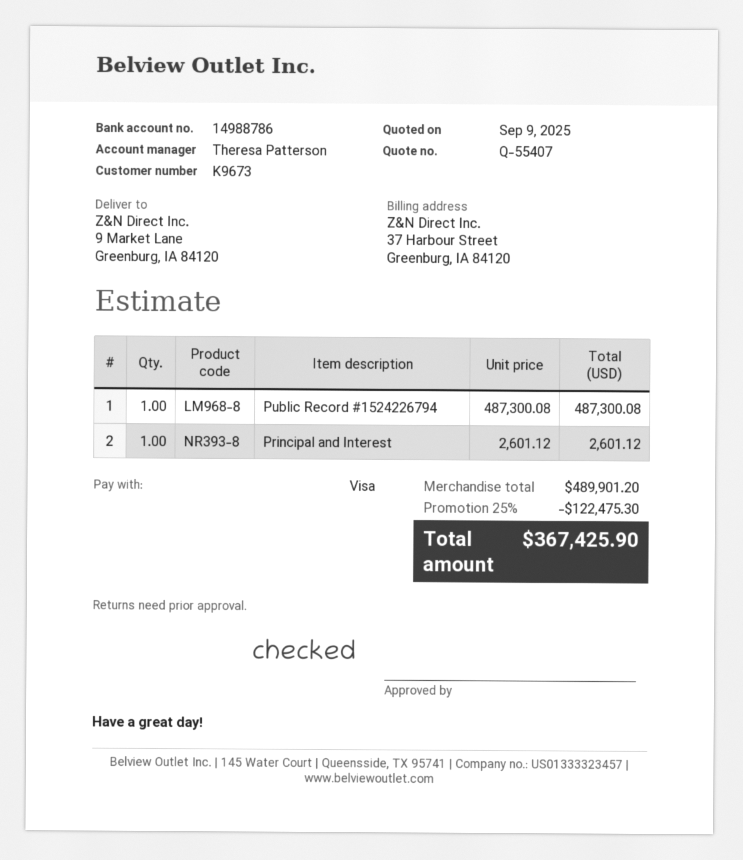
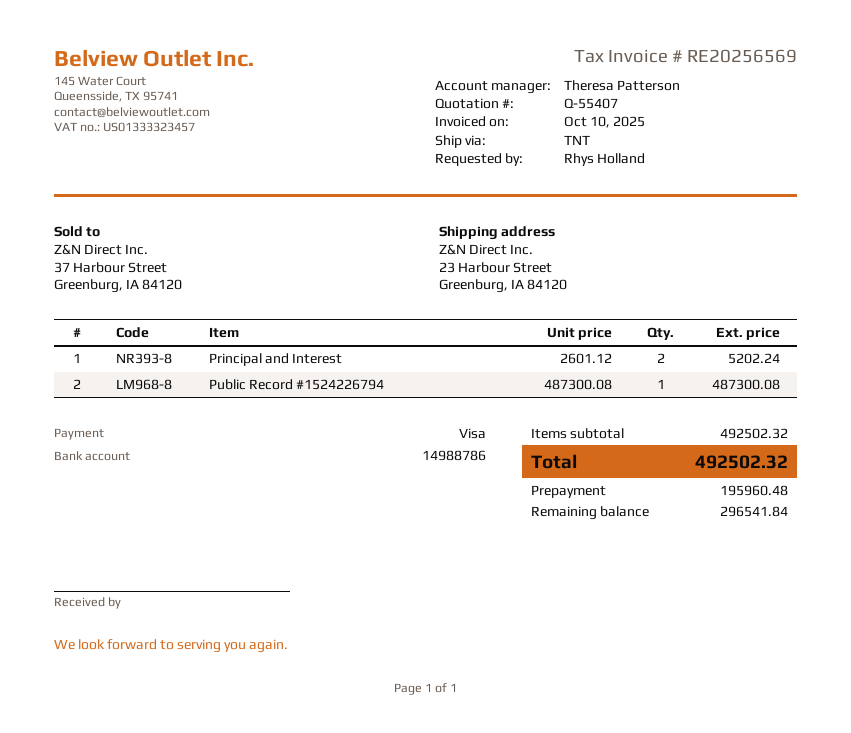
ship to: 9 Market Lane, Greenburg, IA 84120 -> 23 Harbour Street, Greenburg, IA 84120
Principal and Interest: 1 x 2601.12 = 2601.12 -> 2 x 2601.12 = 5202.24
subtotal: 489901.20 -> 492502.32
discount: 25% = 122475.30 -> none
total: 367425.90 -> 492502.32

